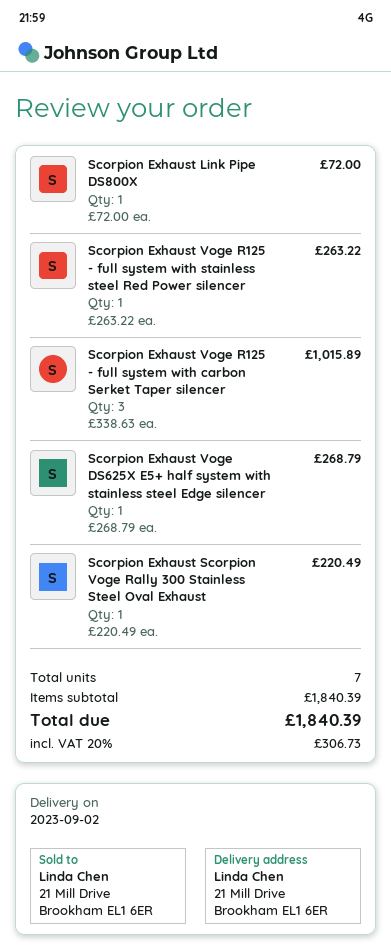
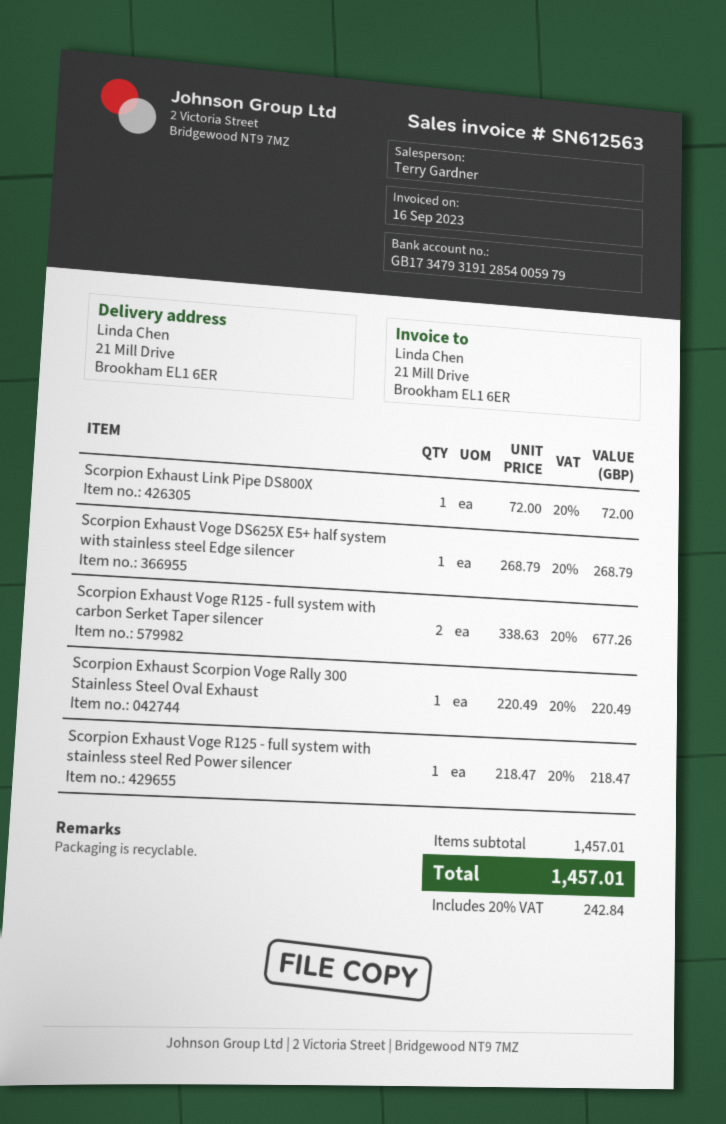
Scorpion Exhaust Voge R125 - full system with stainless steel Red Power silencer: 1 x 263.22 = 263.22 -> 1 x 218.47 = 218.47
Scorpion Exhaust Voge R125 - full system with carbon Serket Taper silencer: 3 x 338.63 = 1015.89 -> 2 x 338.63 = 677.26
subtotal: 1840.39 -> 1457.01
tax: 20% = 306.73 -> 20% = 242.84
total: 1840.39 -> 1457.01

